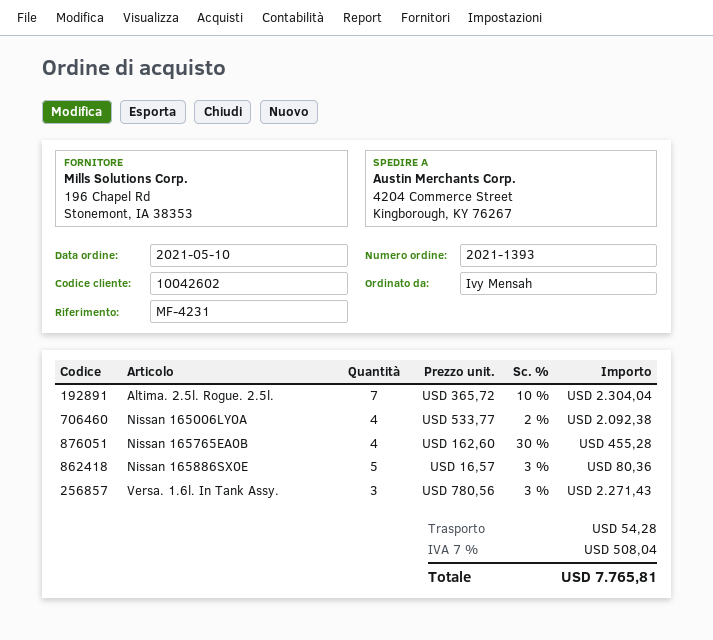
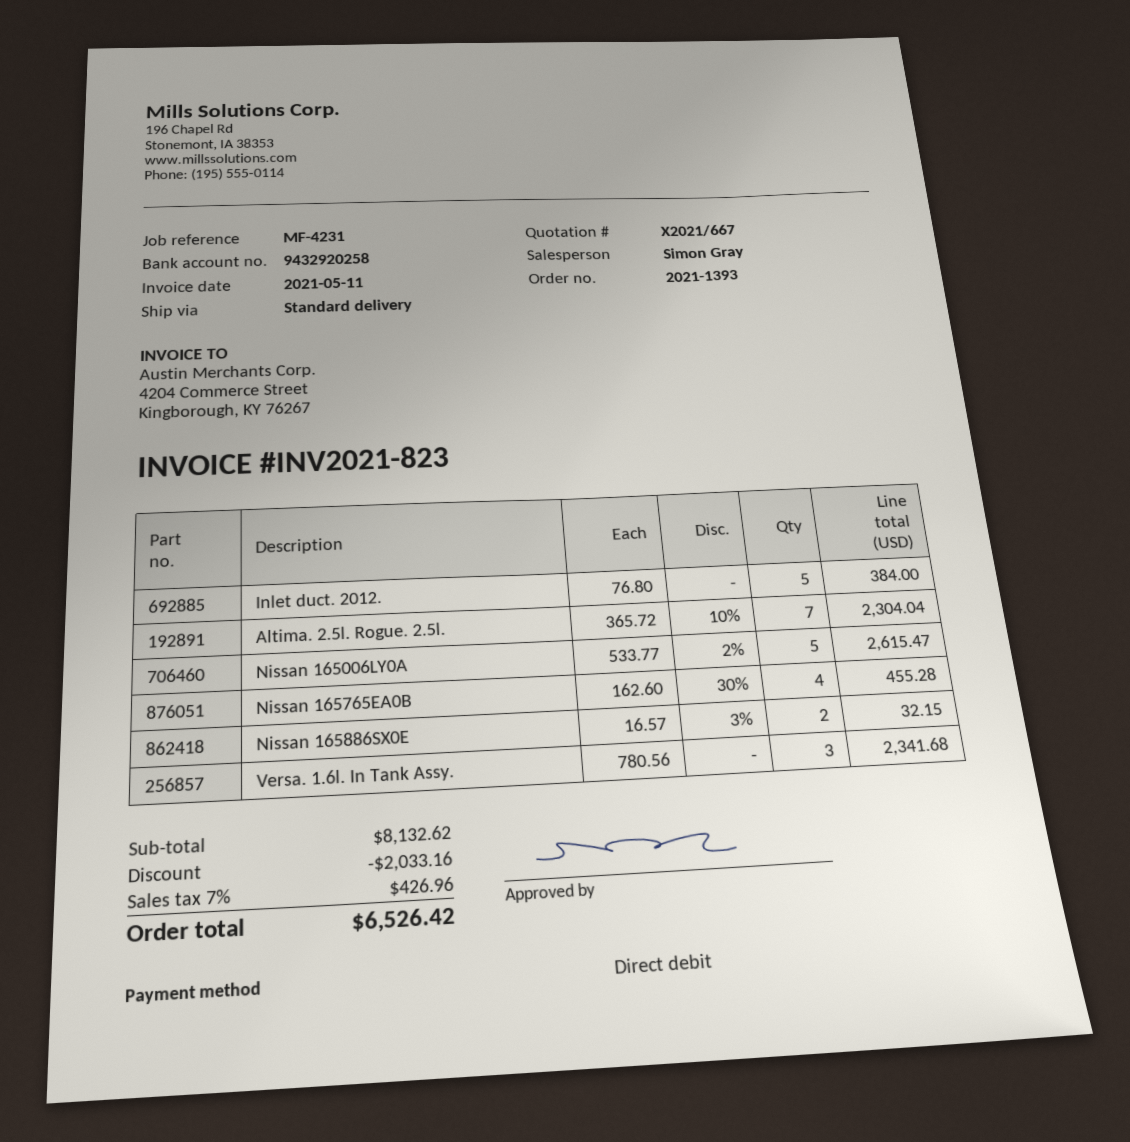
Nissan 165006LY0A: 4 x 533.77 - 2% = 2092.38 -> 5 x 533.77 - 2% = 2615.47
Nissan 165886SX0E: 5 x 16.57 - 3% = 80.36 -> 2 x 16.57 - 3% = 32.15
Versa. 1.6l. In Tank Assy.: 3 x 780.56 - 3% = 2271.43 -> 3 x 780.56 = 2341.68
Inlet duct. 2012.: none -> 5 x 76.80 = 384.00
discount: none -> 2033.16
shipping: 54.28 -> none
tax: 7% = 508.04 -> 7% = 426.96
total: 7765.81 -> 6526.42

